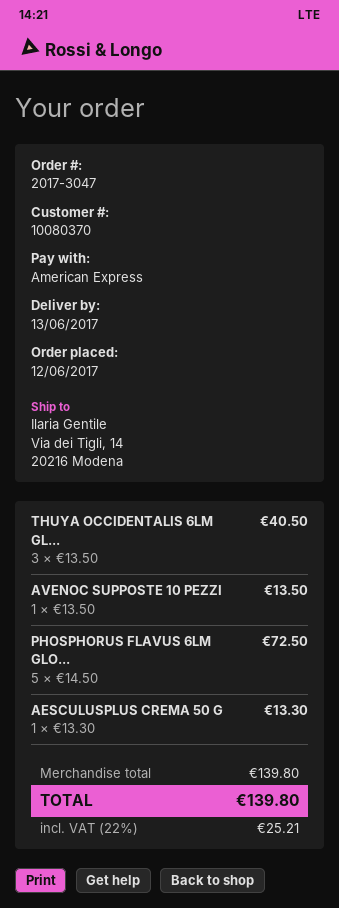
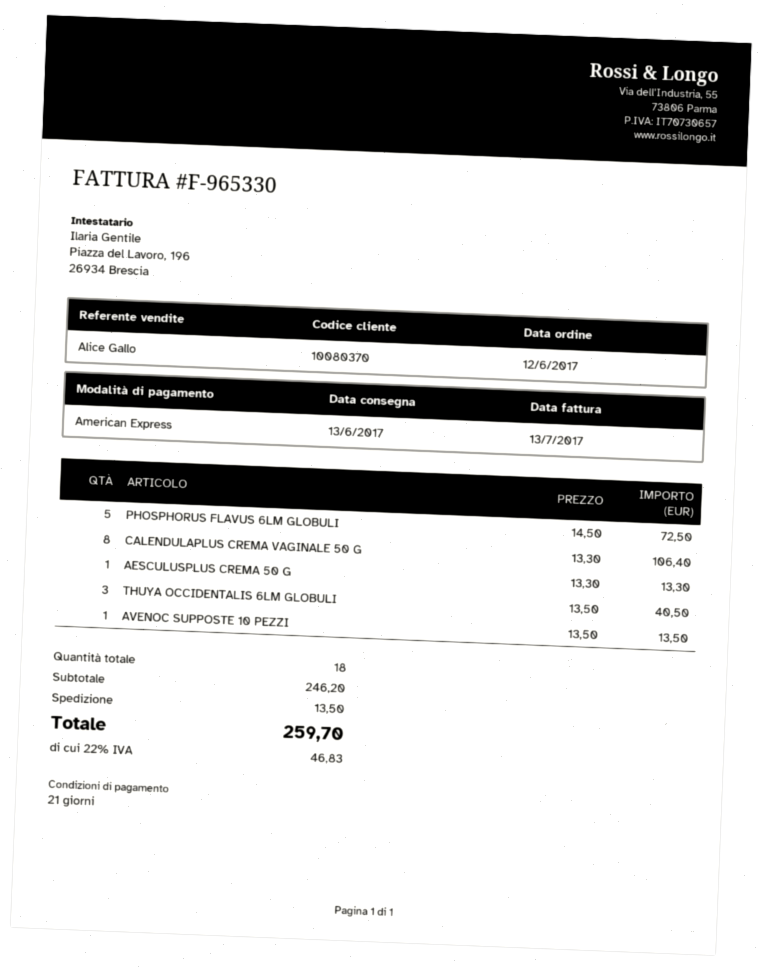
CALENDULAPLUS CREMA VAGINALE 50 G: none -> 8 x 13.30 = 106.40
subtotal: 139.80 -> 246.20
shipping: none -> 13.50
tax: 22% = 25.21 -> 22% = 46.83
total: 139.80 -> 259.70

